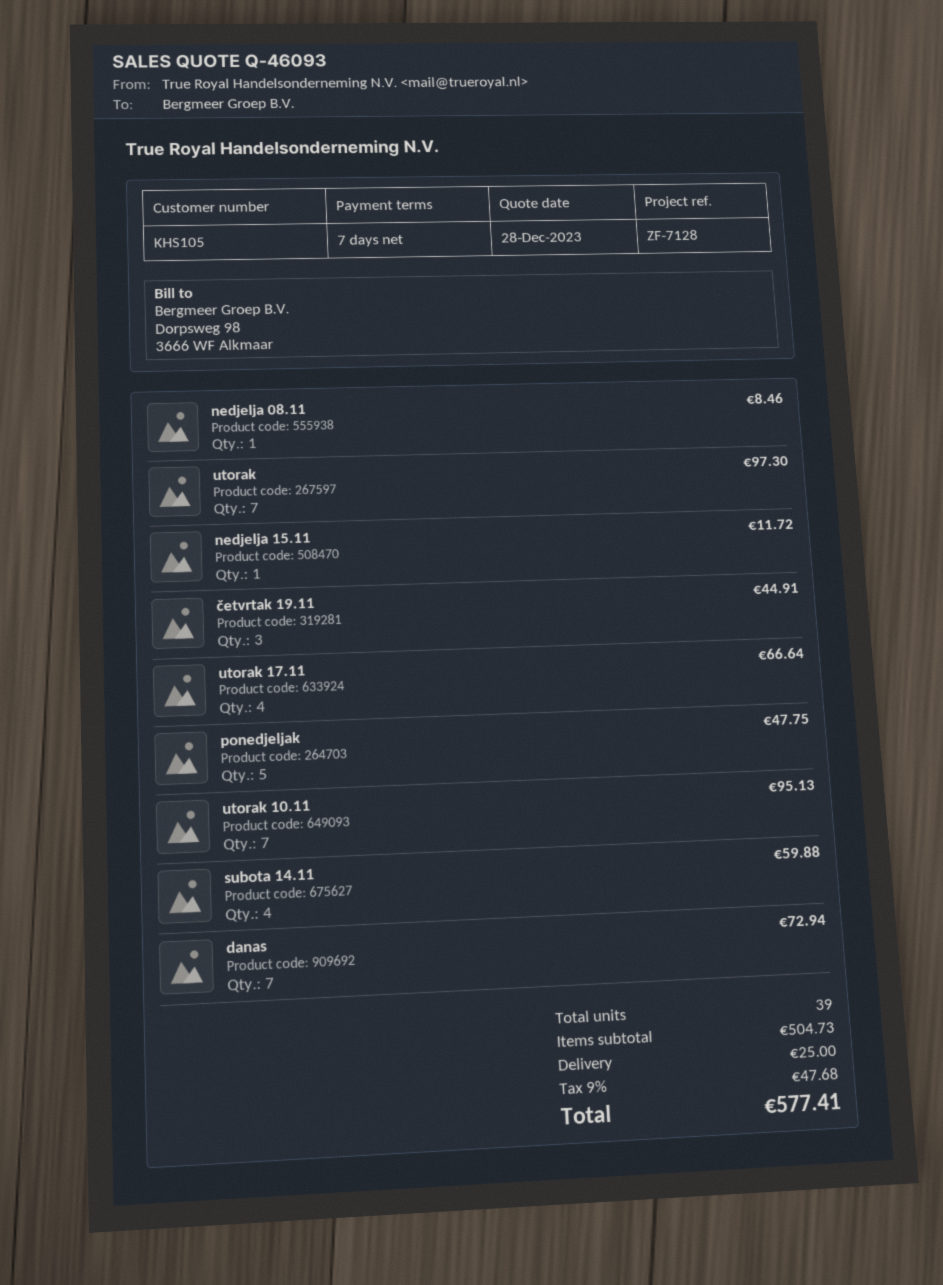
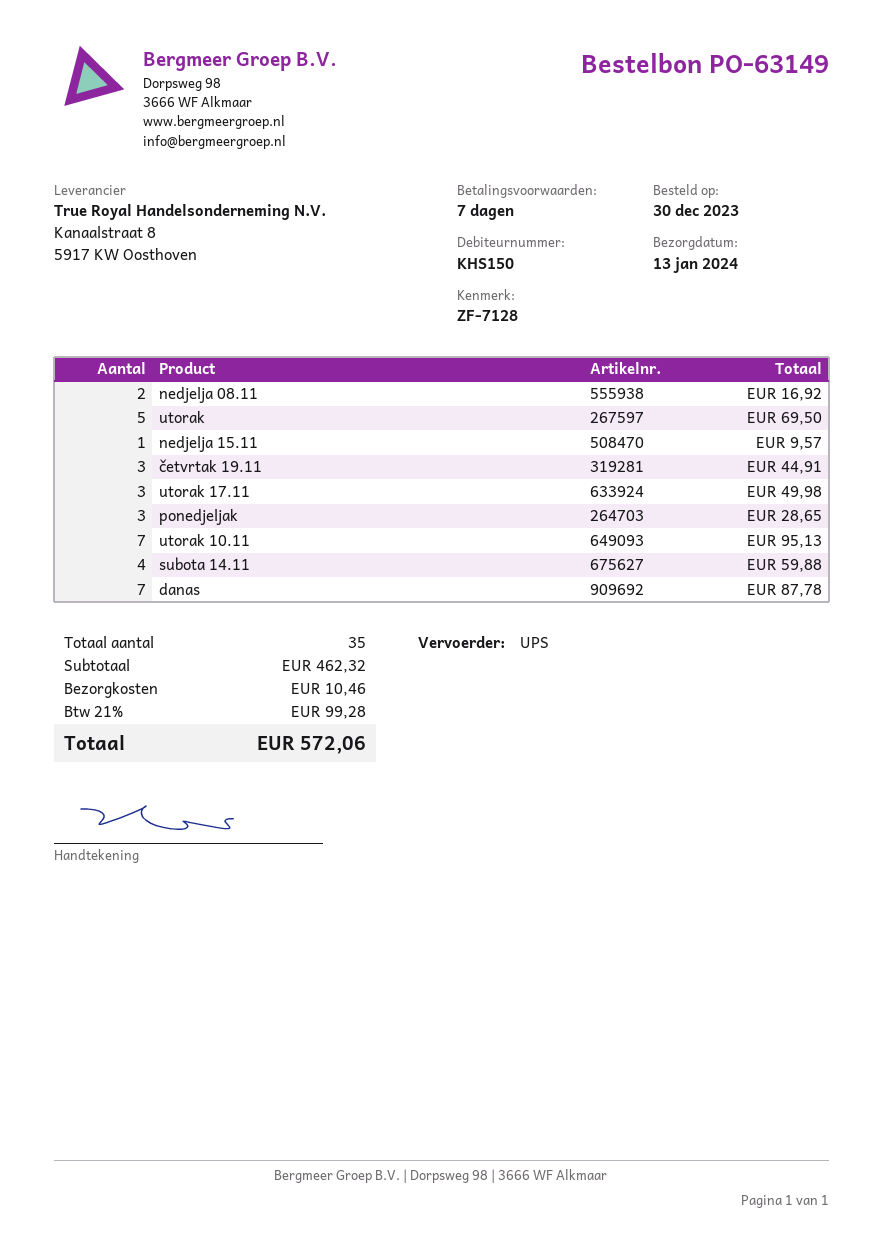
customer number: KHS105 -> KHS150
nedjelja 08.11: 1 for 8.46 -> 2 for 16.92
utorak: 7 for 97.30 -> 5 for 69.50
nedjelja 15.11: 1 for 11.72 -> 1 for 9.57
utorak 17.11: 4 for 66.64 -> 3 for 49.98
ponedjeljak: 5 for 47.75 -> 3 for 28.65
danas: 7 for 72.94 -> 7 for 87.78
total quantity: 39 -> 35
subtotal: 504.73 -> 462.32
shipping: 25.00 -> 10.46
tax: 9% = 47.68 -> 21% = 99.28
total: 577.41 -> 572.06

